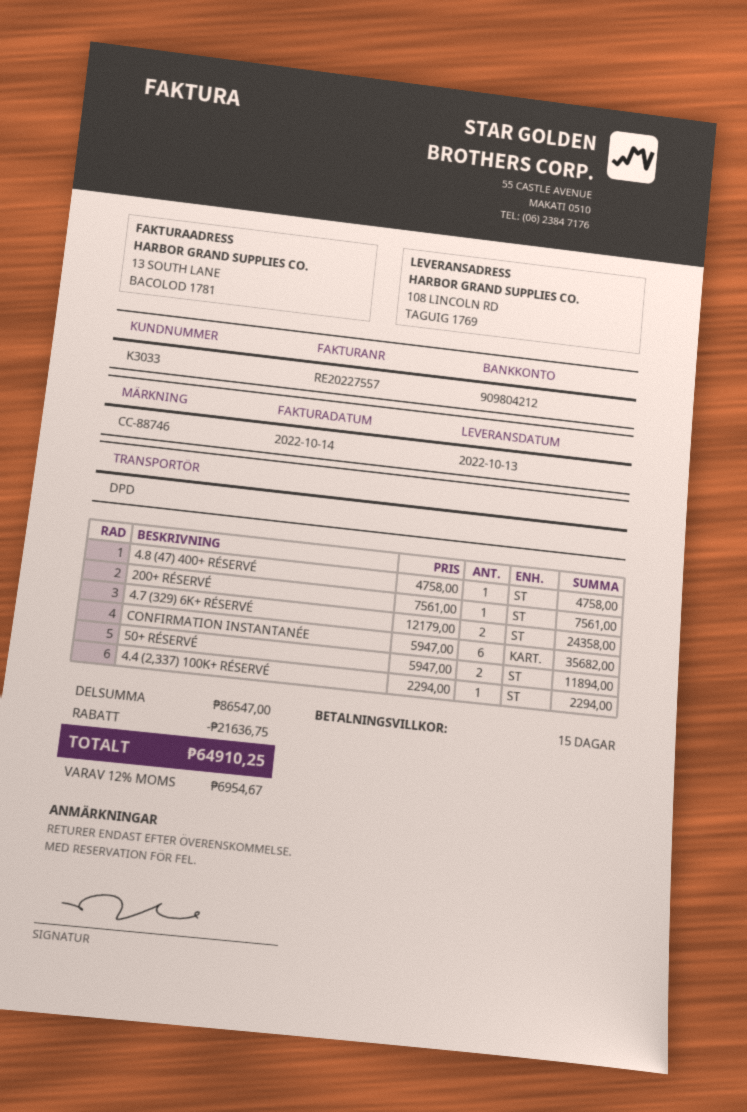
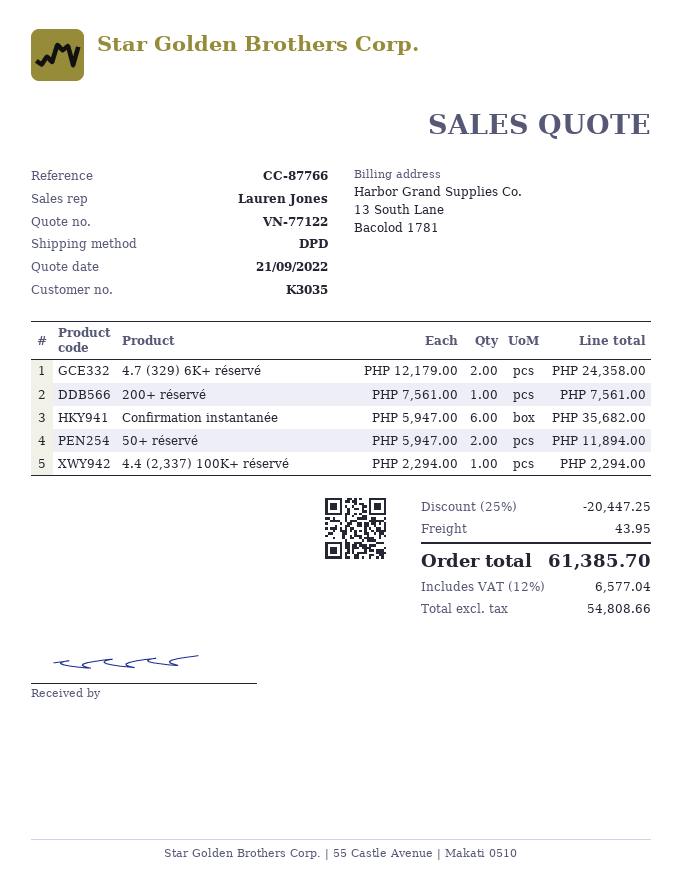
customer number: K3033 -> K3035
reference: CC-88746 -> CC-87766
4.8 (47) 400+ RÉSERVÉ: 1 x 4758.00 = 4758.00 -> none
discount: 21636.75 -> 20447.25
shipping: none -> 43.95
tax: 12% = 6954.67 -> 12% = 6577.04
total: 64910.25 -> 61385.70

